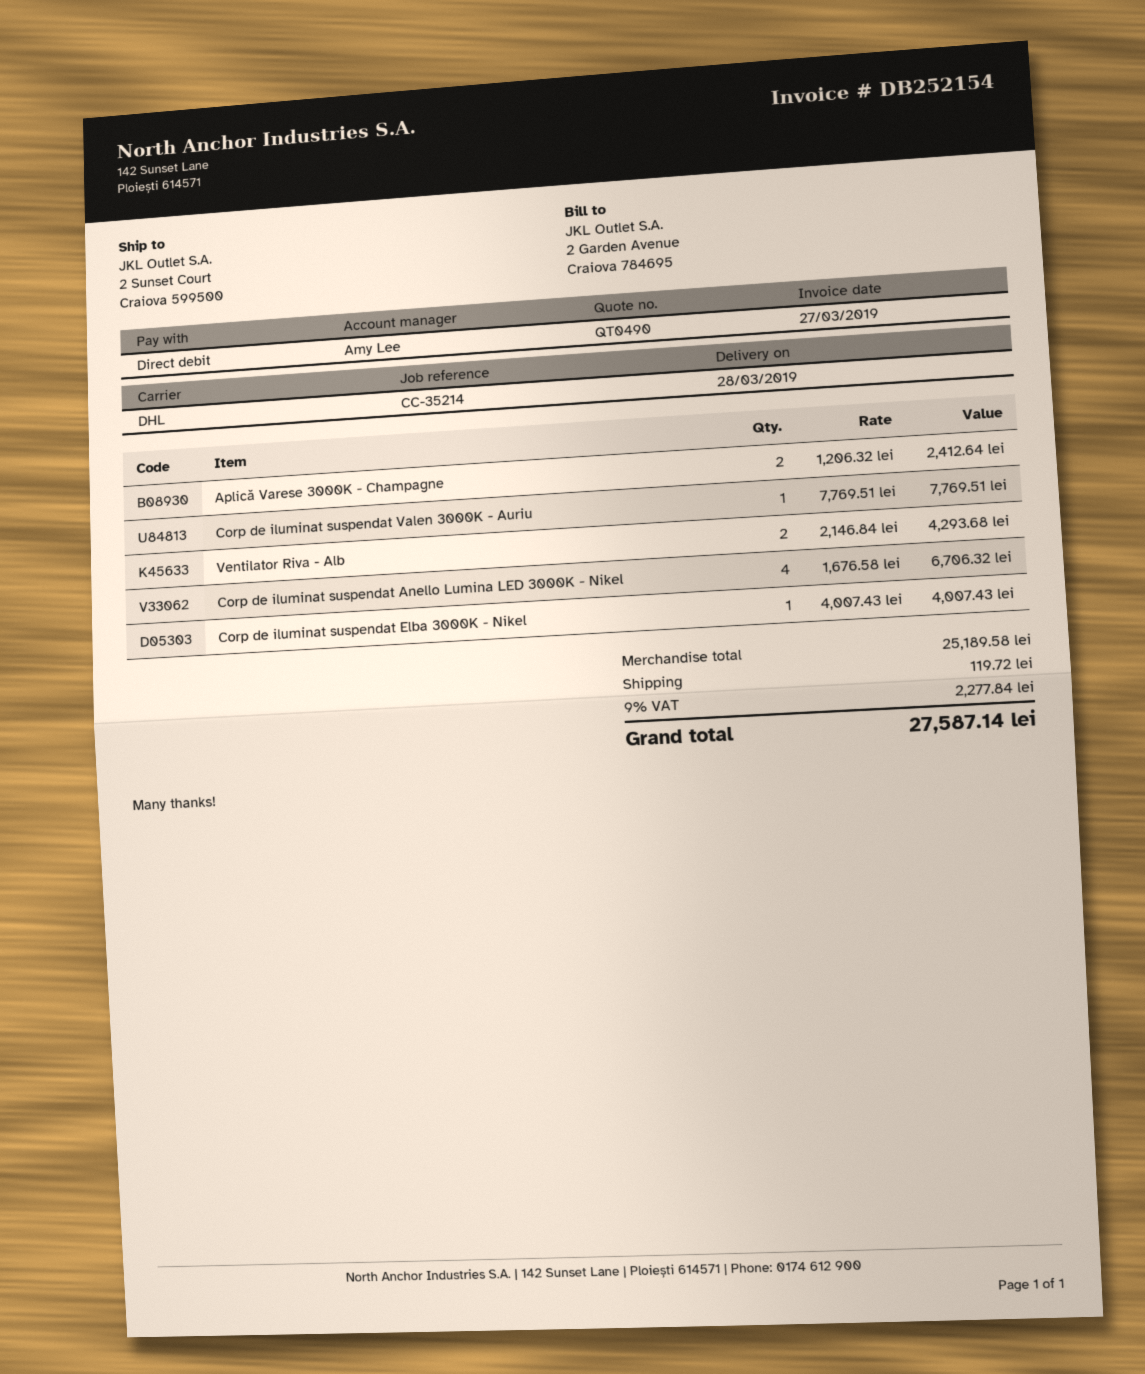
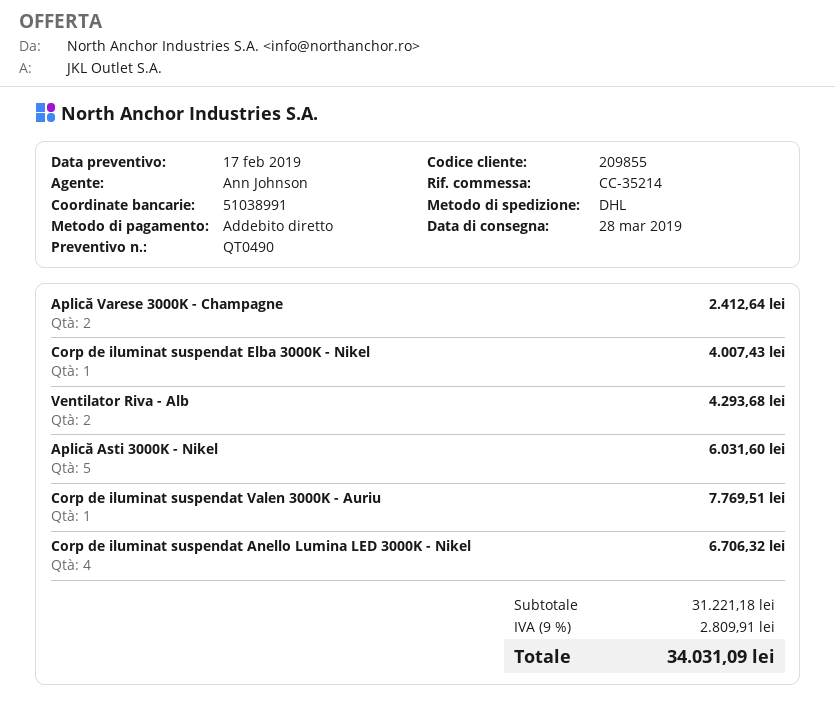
sales rep: Amy Lee -> Ann Johnson
Aplică Asti 3000K - Nikel: none -> 5 for 6031.60
subtotal: 25189.58 -> 31221.18
shipping: 119.72 -> none
tax: 9% = 2277.84 -> 9% = 2809.91
total: 27587.14 -> 34031.09

